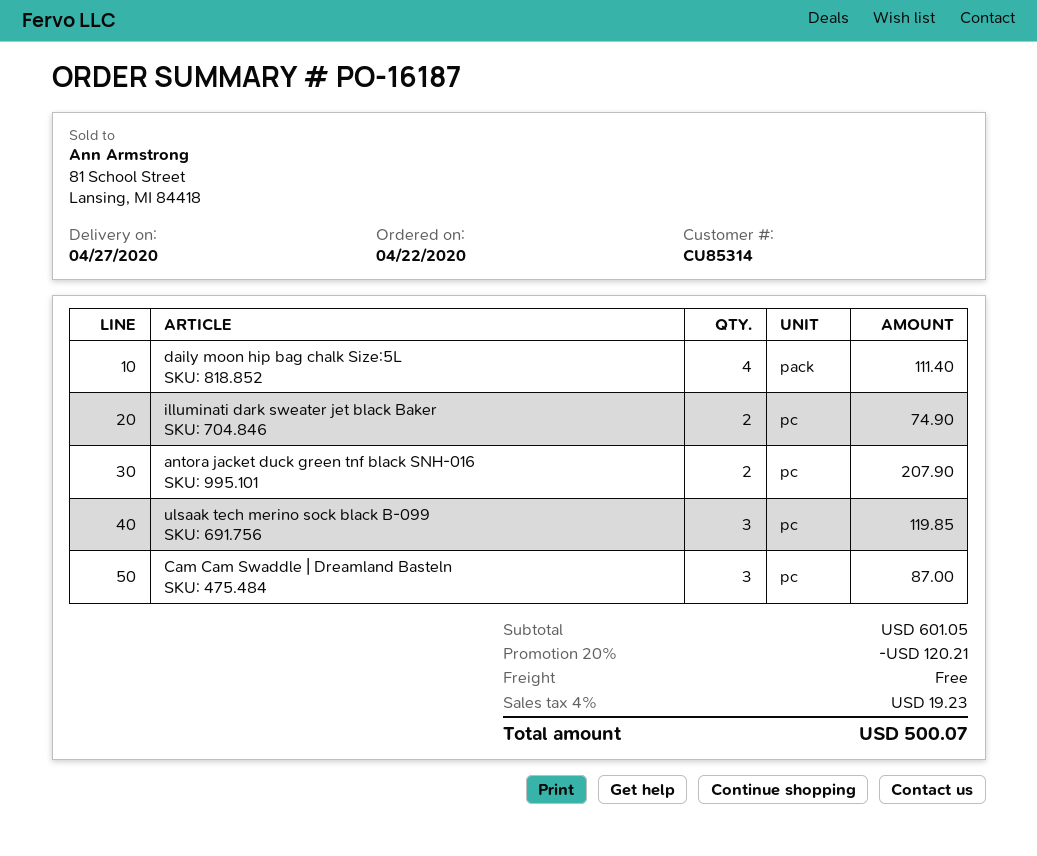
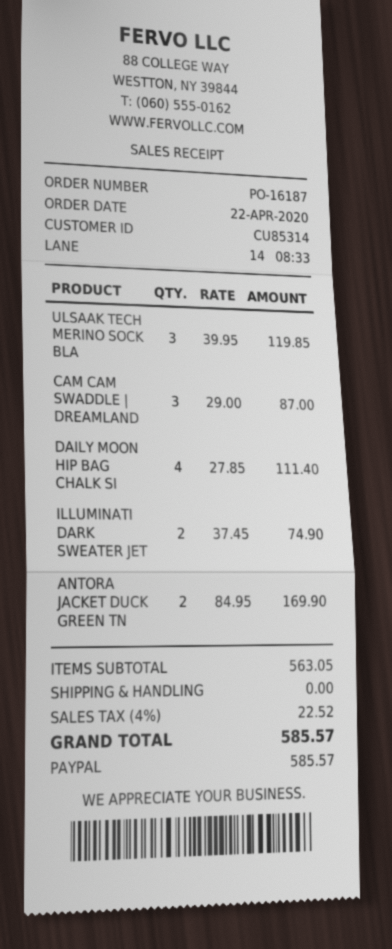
antora jacket duck green tnf black SNH-016: 2 for 207.90 -> 2 for 169.90
subtotal: 601.05 -> 563.05
discount: 20% = 120.21 -> none
tax: 4% = 19.23 -> 4% = 22.52
total: 500.07 -> 585.57

